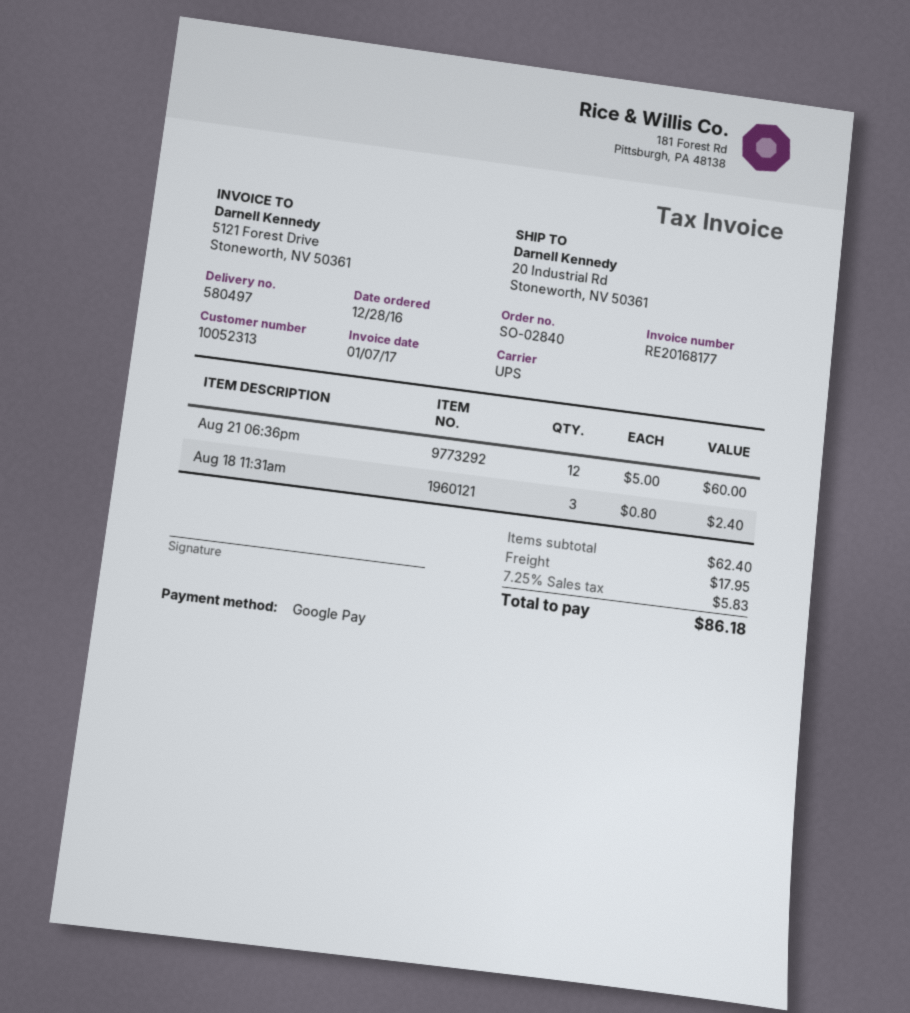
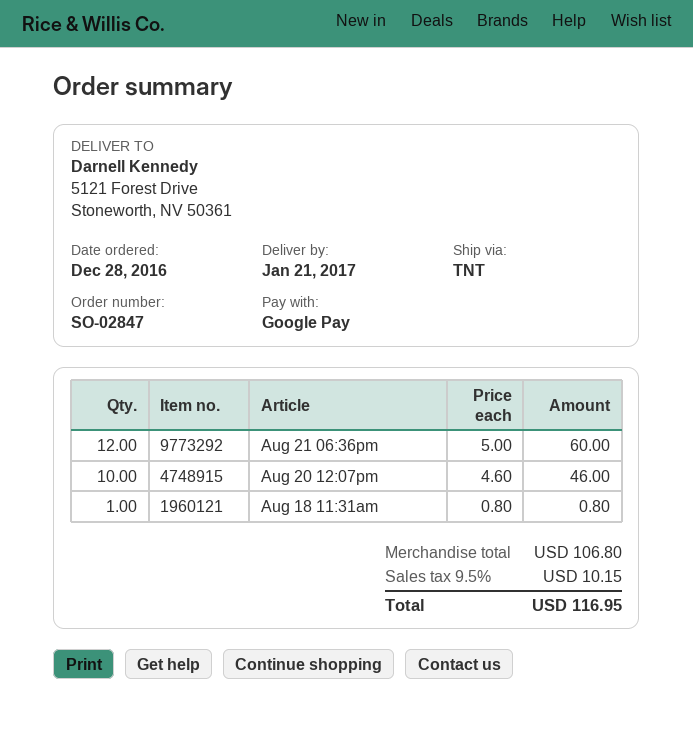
order number: SO-02840 -> SO-02847
shipping method: UPS -> TNT
ship to: 20 Industrial Rd, Stoneworth, NV 50361 -> 5121 Forest Drive, Stoneworth, NV 50361
Aug 18 11:31am: 3 x 0.80 = 2.40 -> 1 x 0.80 = 0.80
Aug 20 12:07pm: none -> 10 x 4.60 = 46.00
subtotal: 62.40 -> 106.80
shipping: 17.95 -> none
tax: 7.25% = 5.83 -> 9.5% = 10.15
total: 86.18 -> 116.95

